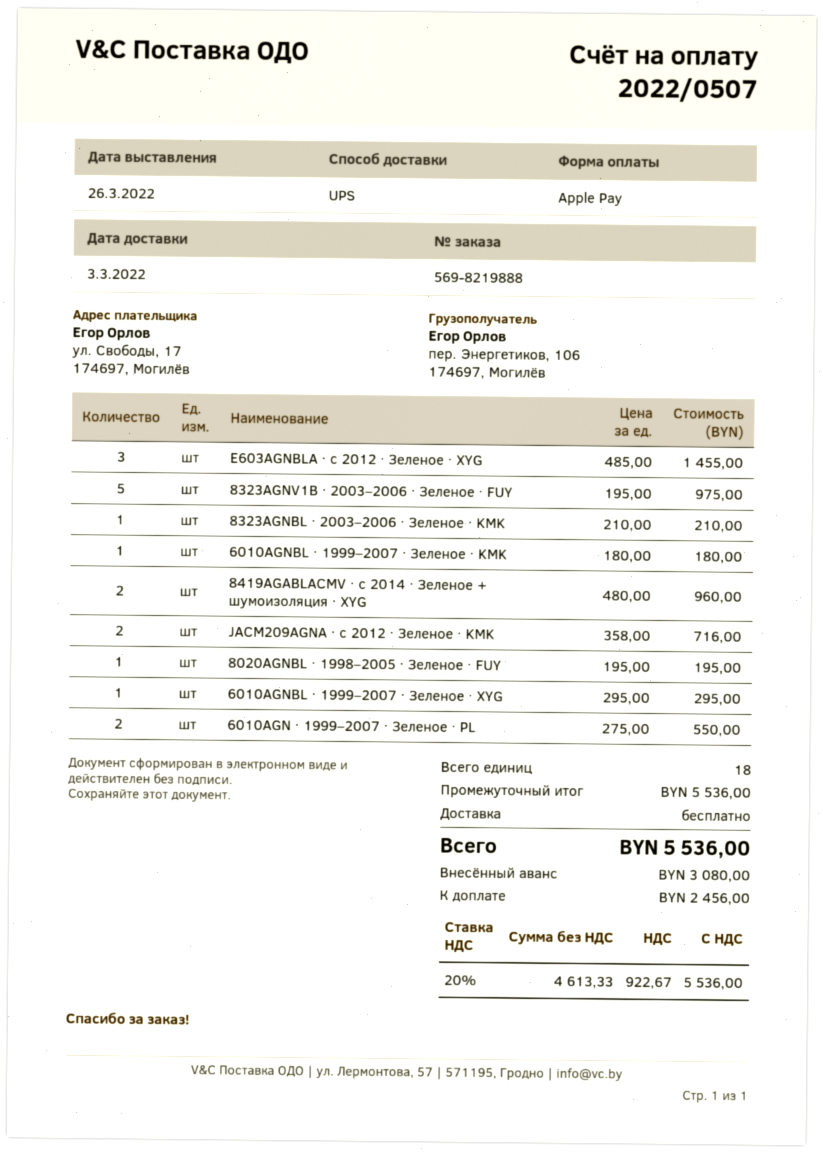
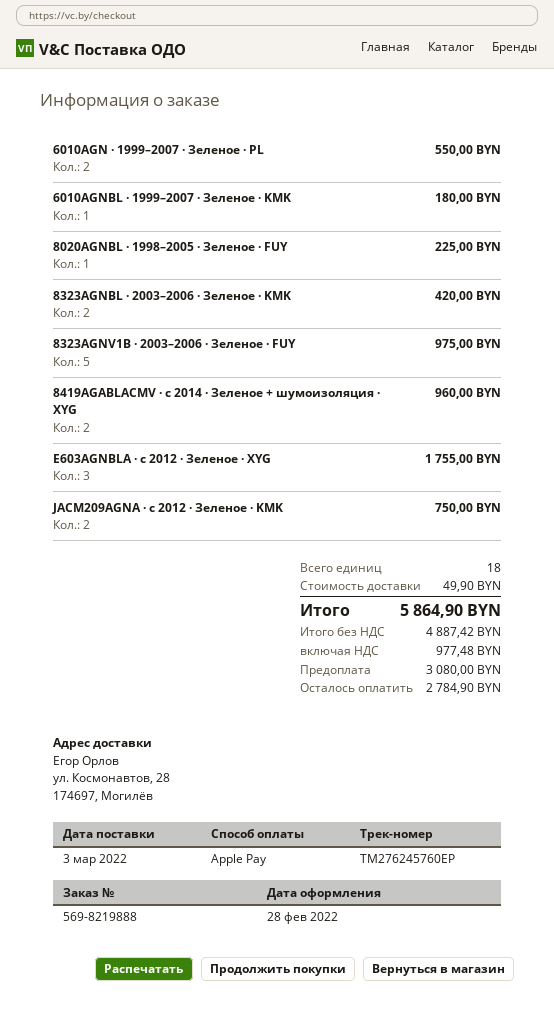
ship to: пер. Энергетиков, 106, 174697, Могилёв -> ул. Космонавтов, 28, 174697, Могилёв
E603AGNBLA · с 2012 · Зеленое · XYG: 3 for 1455.00 -> 3 for 1755.00
8323AGNBL · 2003–2006 · Зеленое · KMK: 1 for 210.00 -> 2 for 420.00
JACM209AGNA · с 2012 · Зеленое · KMK: 2 for 716.00 -> 2 for 750.00
8020AGNBL · 1998–2005 · Зеленое · FUY: 1 for 195.00 -> 1 for 225.00
6010AGNBL · 1999–2007 · Зеленое · XYG: 1 for 295.00 -> none
shipping: 0.00 -> 49.90
net: 4613.33 -> 4887.42
tax: 922.67 -> 977.48
total: 5536.00 -> 5864.90
balance: 2456.00 -> 2784.90

